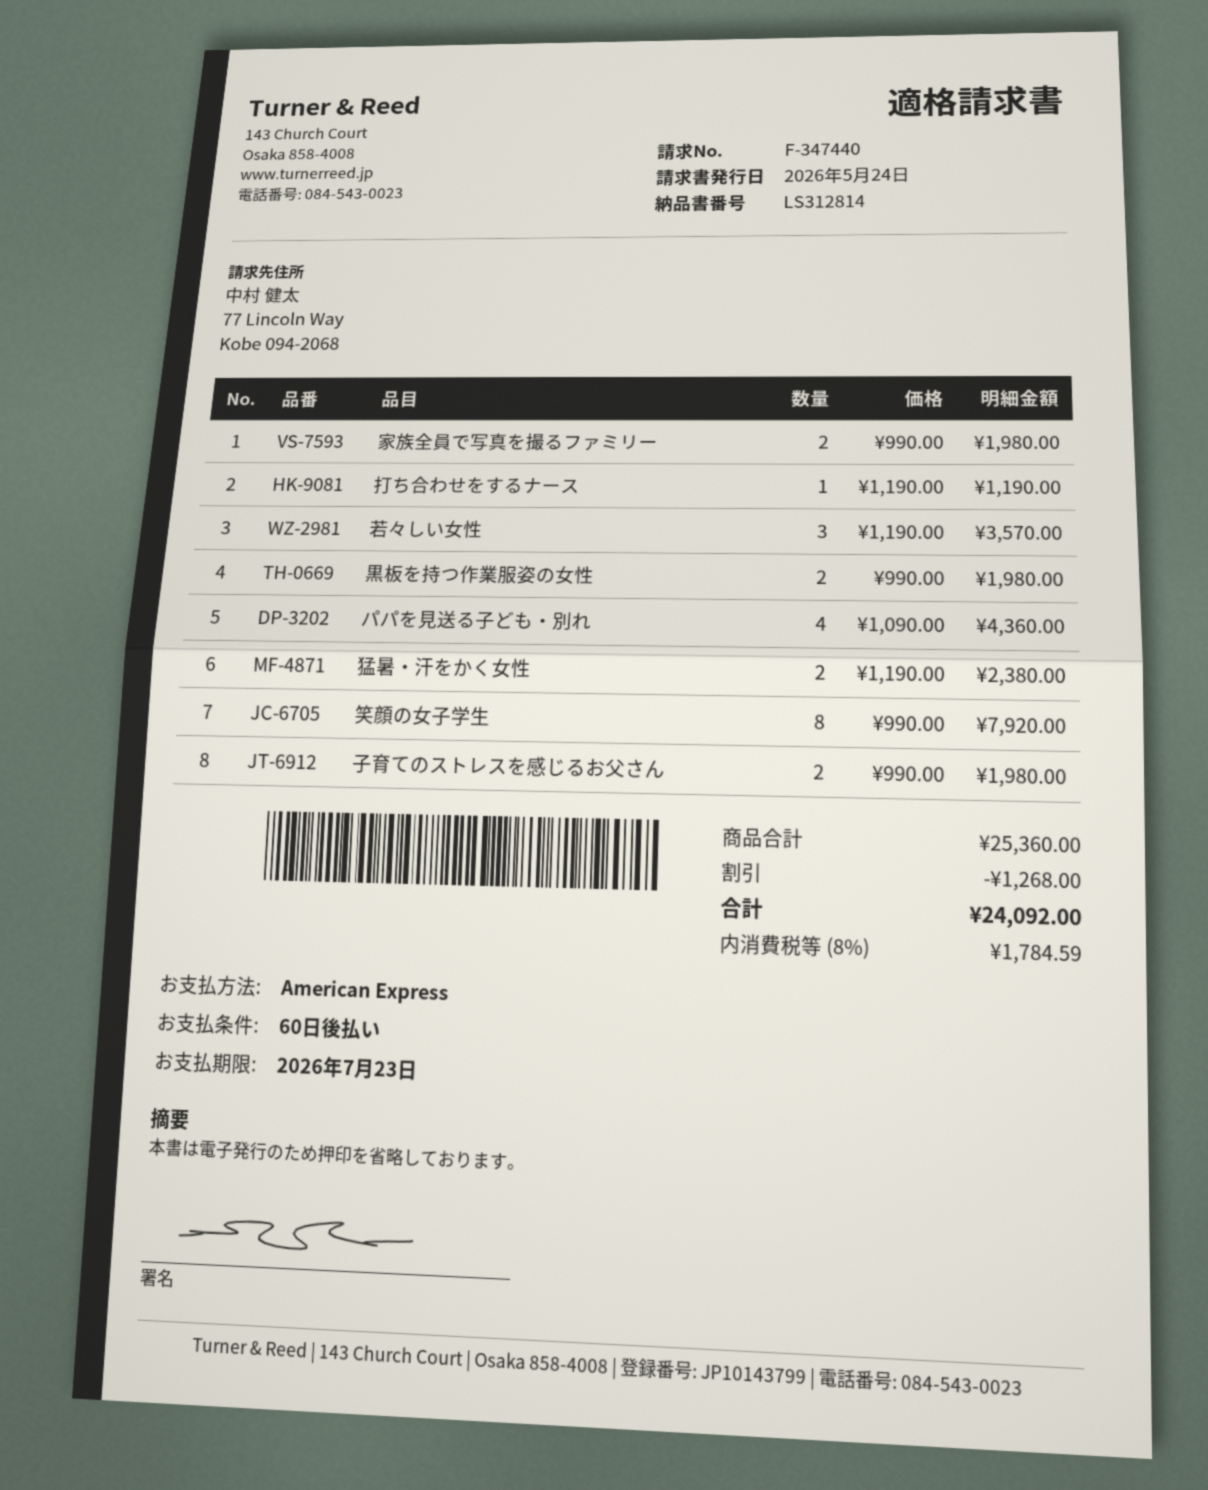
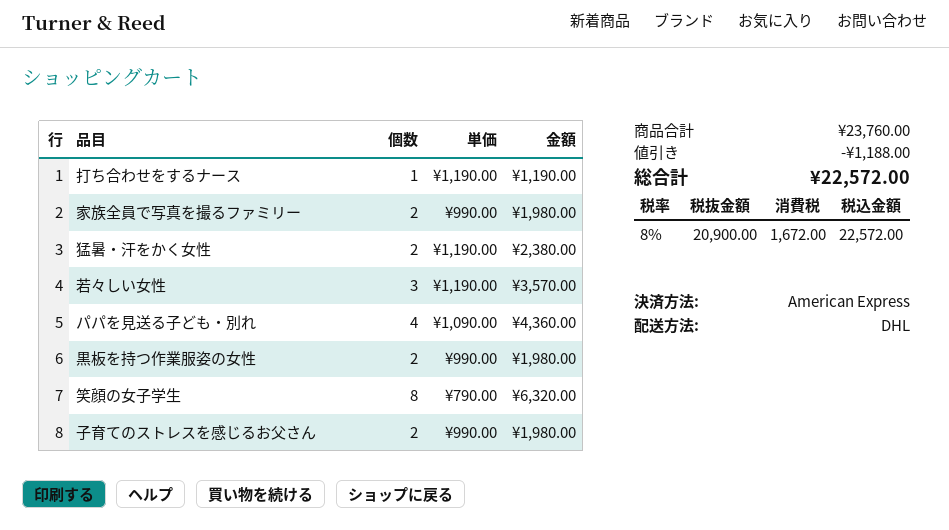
笑顔の女子学生: 8 x 990.00 = 7920.00 -> 8 x 790.00 = 6320.00
subtotal: 25360.00 -> 23760.00
discount: 1268.00 -> 1188.00
tax: 8% = 1784.59 -> 8% = 1672.00
total: 24092.00 -> 22572.00

